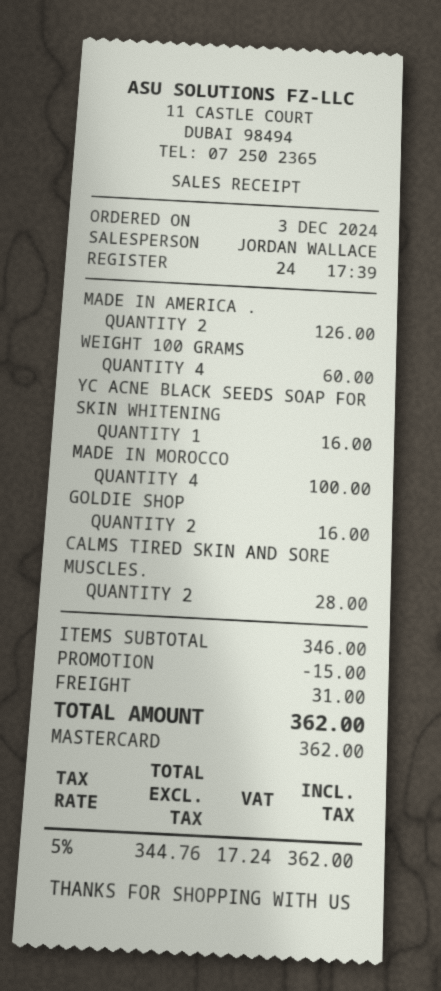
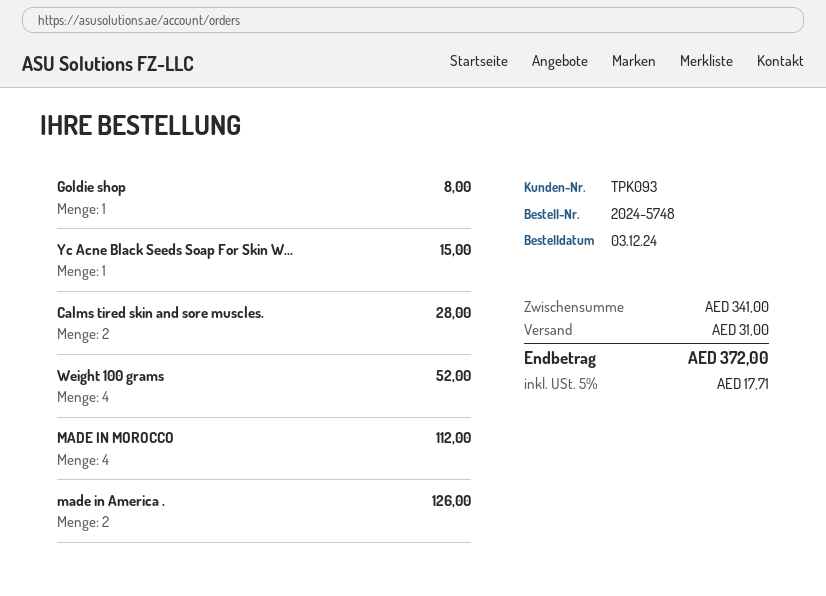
WEIGHT 100 GRAMS: 4 for 60.00 -> 4 for 52.00
YC ACNE BLACK SEEDS SOAP FOR SKIN WHITENING: 1 for 16.00 -> 1 for 15.00
MADE IN MOROCCO: 4 for 100.00 -> 4 for 112.00
GOLDIE SHOP: 2 for 16.00 -> 1 for 8.00
subtotal: 346.00 -> 341.00
discount: 15.00 -> none
tax: 5% = 17.24 -> 5% = 17.71
total: 362.00 -> 372.00

